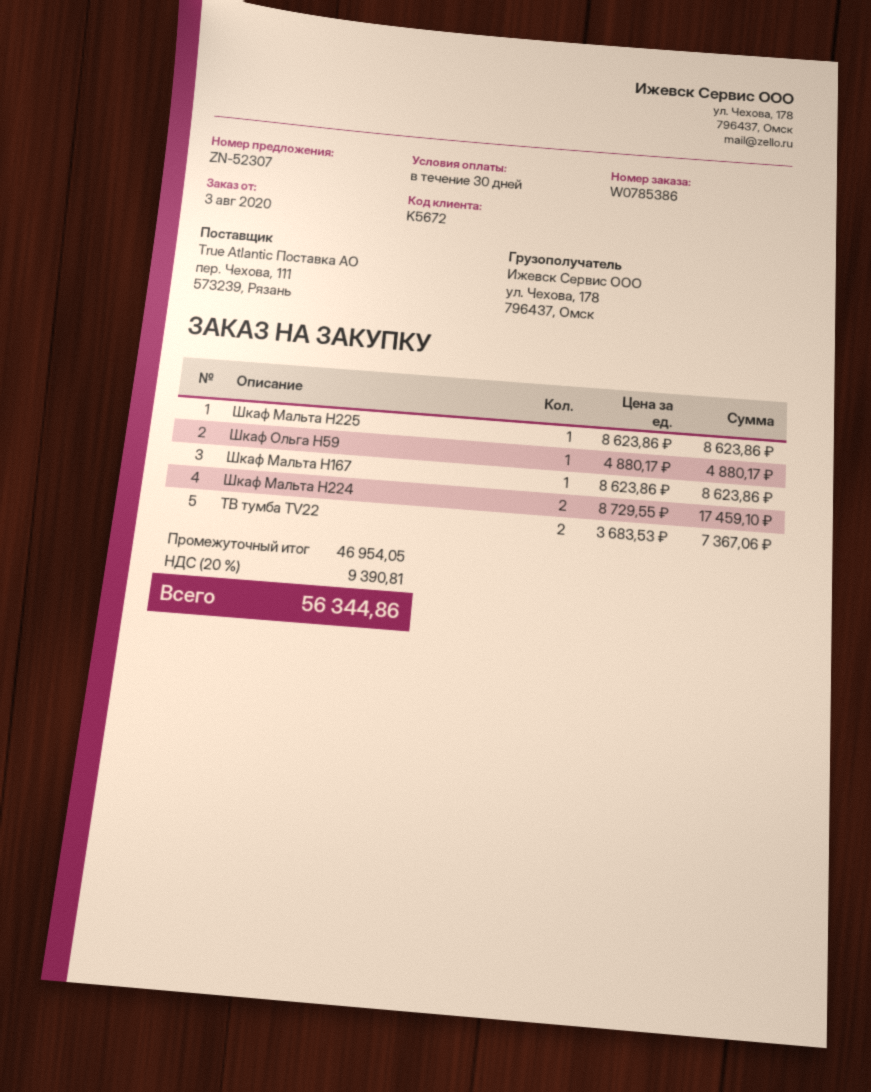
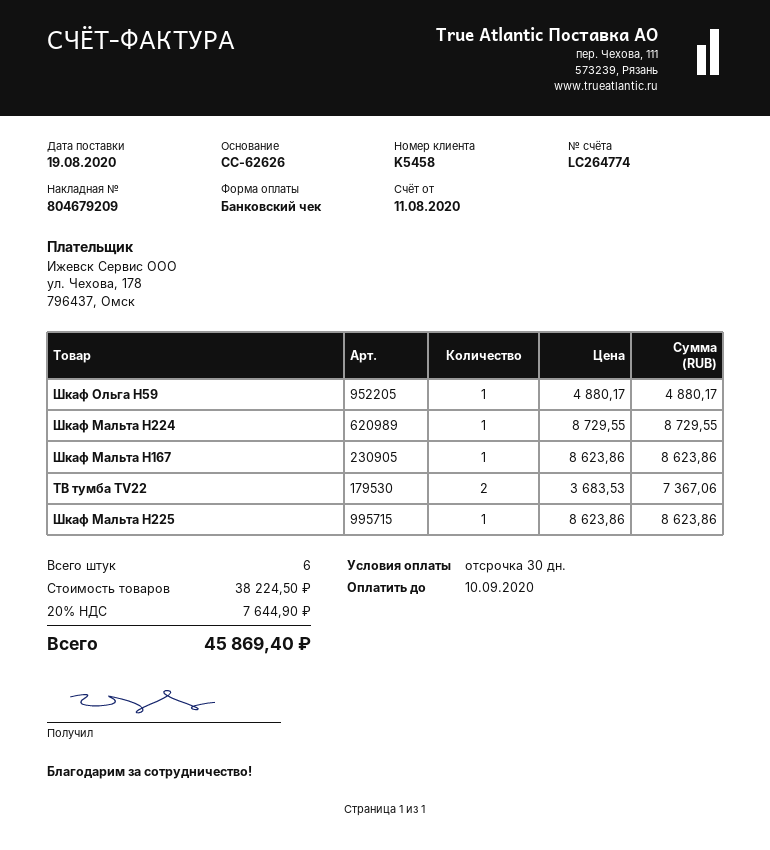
customer number: K5672 -> K5458
Шкаф Мальта H224: 2 x 8729.55 = 17459.10 -> 1 x 8729.55 = 8729.55
subtotal: 46954.05 -> 38224.50
tax: 20% = 9390.81 -> 20% = 7644.90
total: 56344.86 -> 45869.40

